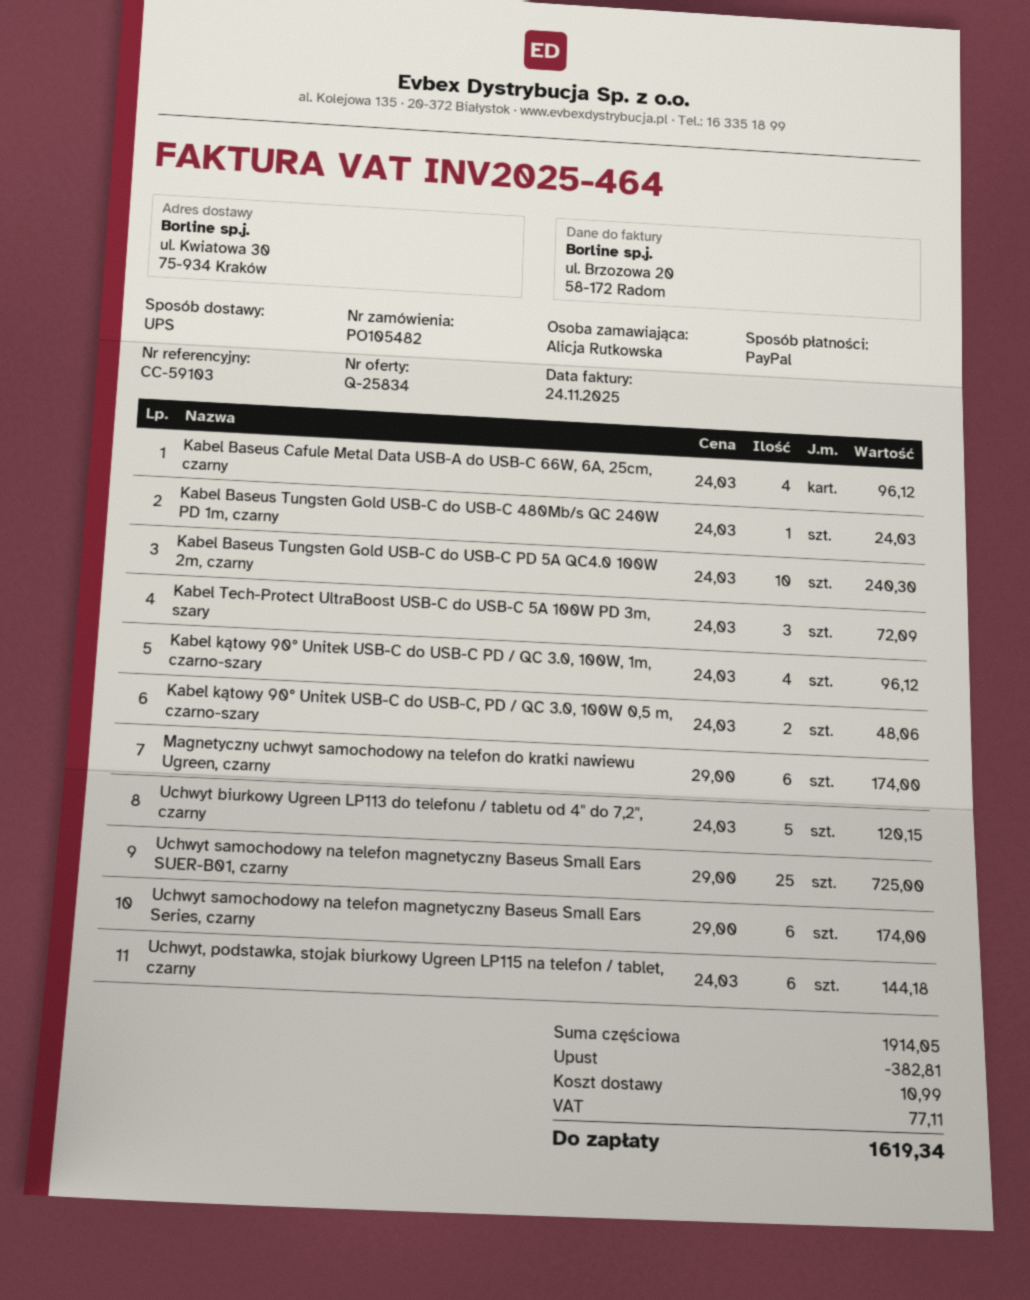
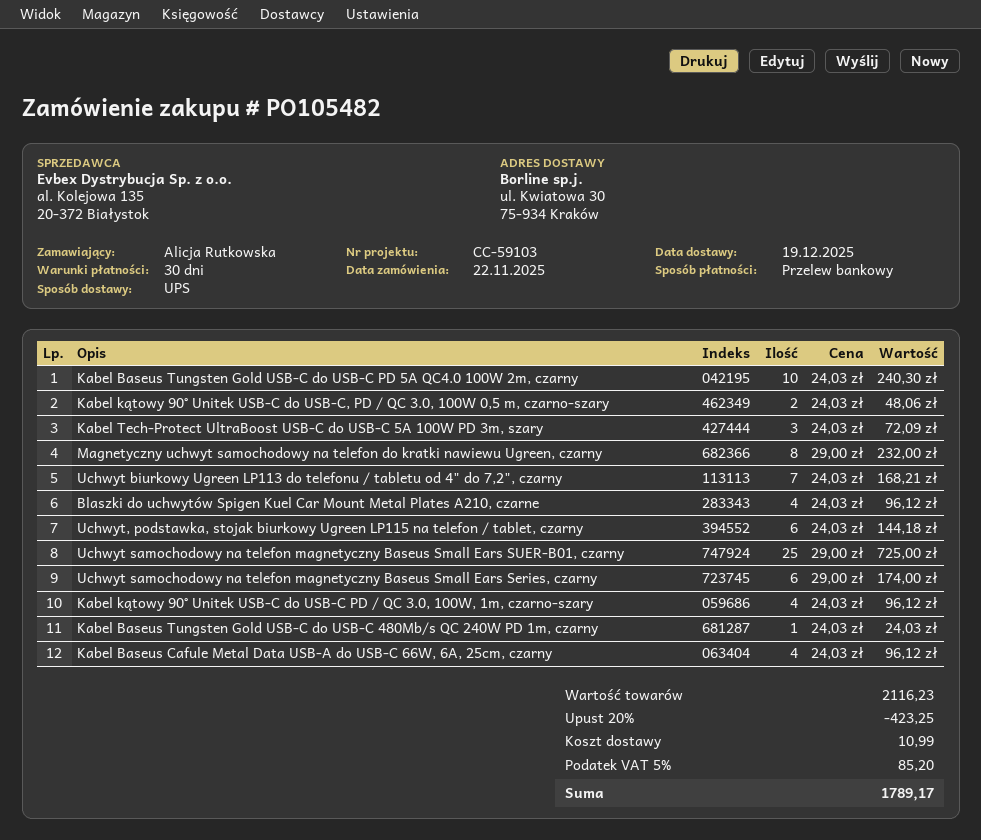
payment method: PayPal -> bank transfer
Magnetyczny uchwyt samochodowy na telefon do kratki nawiewu Ugreen, czarny: 6 x 29.00 = 174.00 -> 8 x 29.00 = 232.00
Uchwyt biurkowy Ugreen LP113 do telefonu / tabletu od 4" do 7,2", czarny: 5 x 24.03 = 120.15 -> 7 x 24.03 = 168.21
Blaszki do uchwytów Spigen Kuel Car Mount Metal Plates A210, czarne: none -> 4 x 24.03 = 96.12
subtotal: 1914.05 -> 2116.23
discount: 382.81 -> 423.25
tax: 77.11 -> 85.20
total: 1619.34 -> 1789.17

